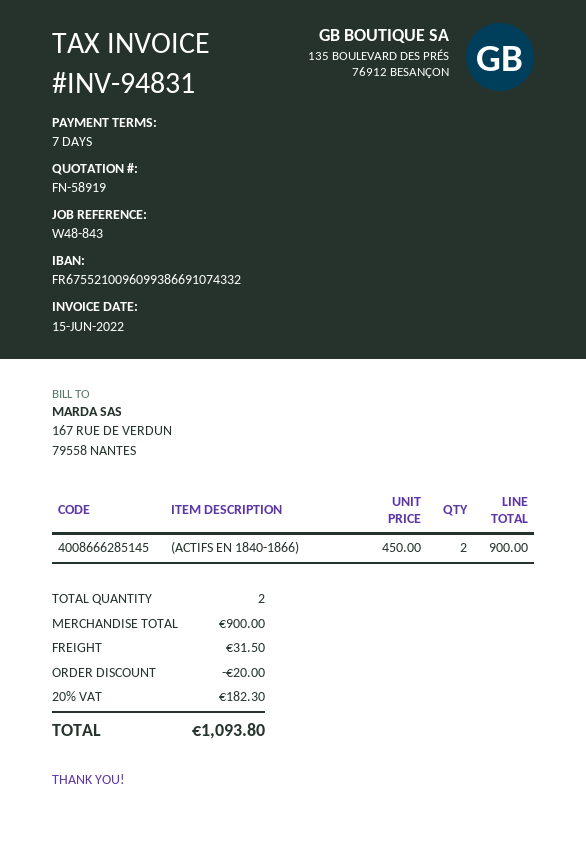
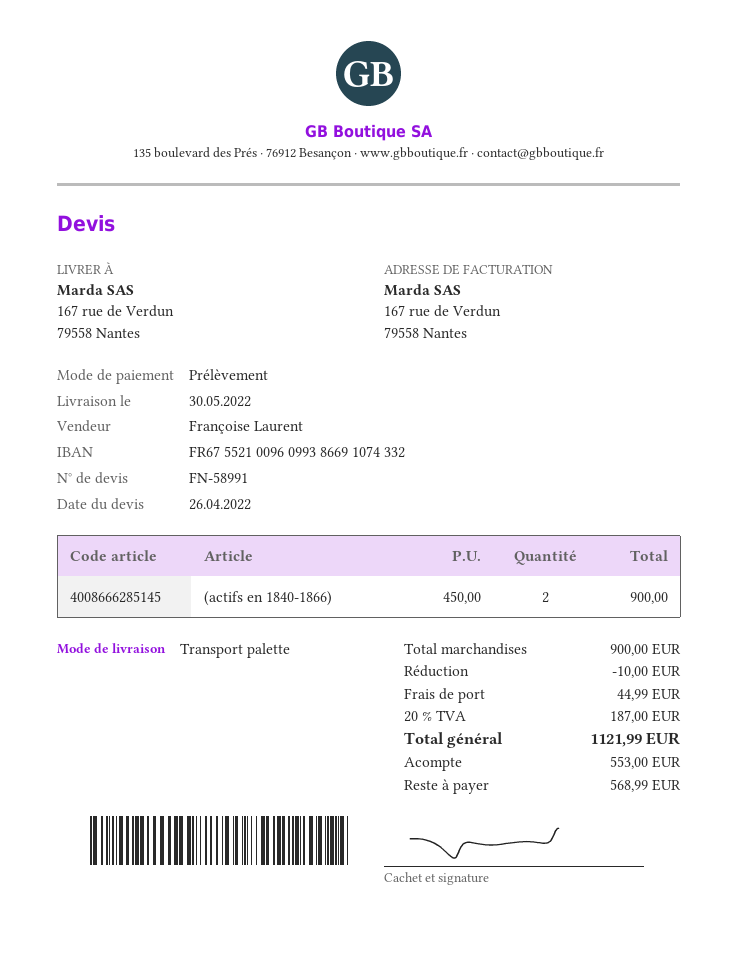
quote number: FN-58919 -> FN-58991
discount: 20.00 -> 10.00
shipping: 31.50 -> 44.99
tax: 20% = 182.30 -> 20% = 187.00
total: 1093.80 -> 1121.99

